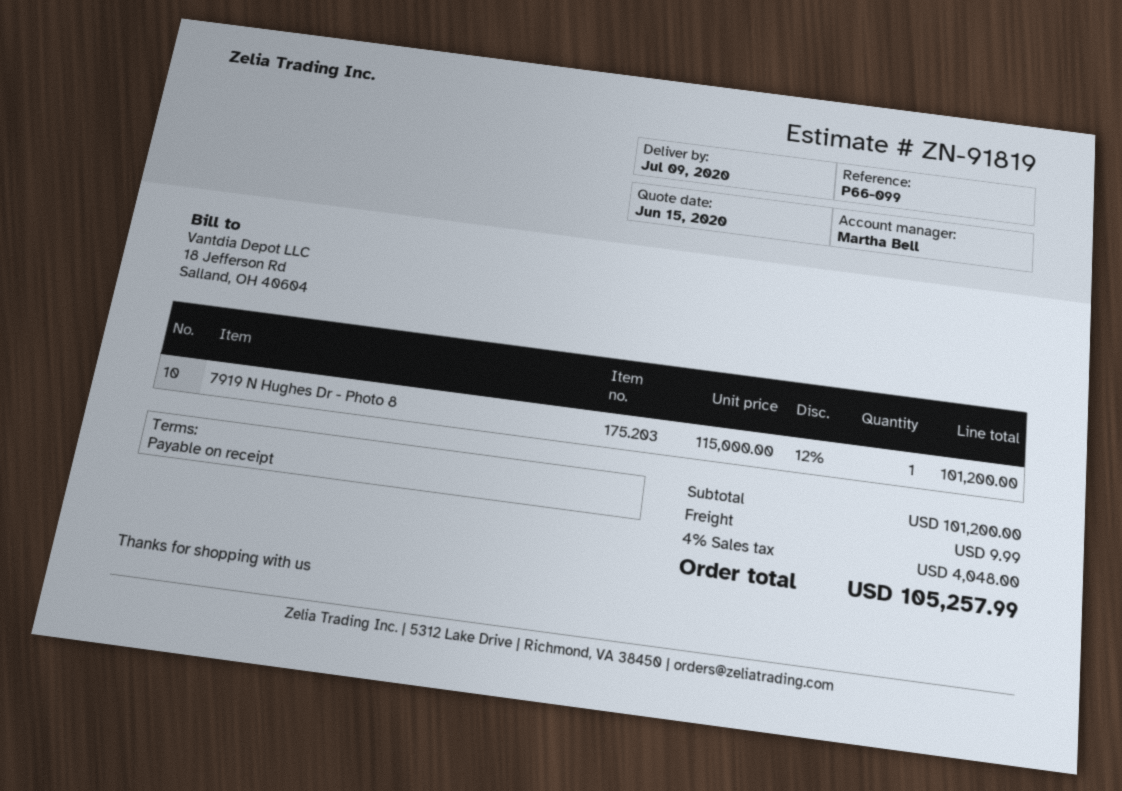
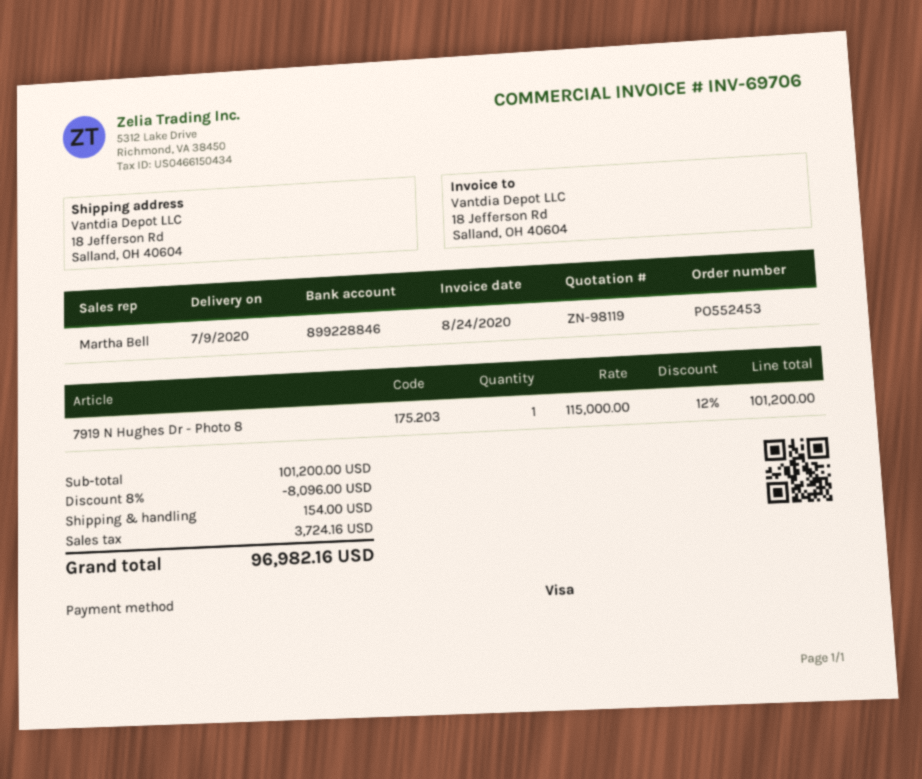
quote number: ZN-91819 -> ZN-98119
discount: none -> 8% = 8096.00
shipping: 9.99 -> 154.00
tax: 4048.00 -> 3724.16
total: 105257.99 -> 96982.16

